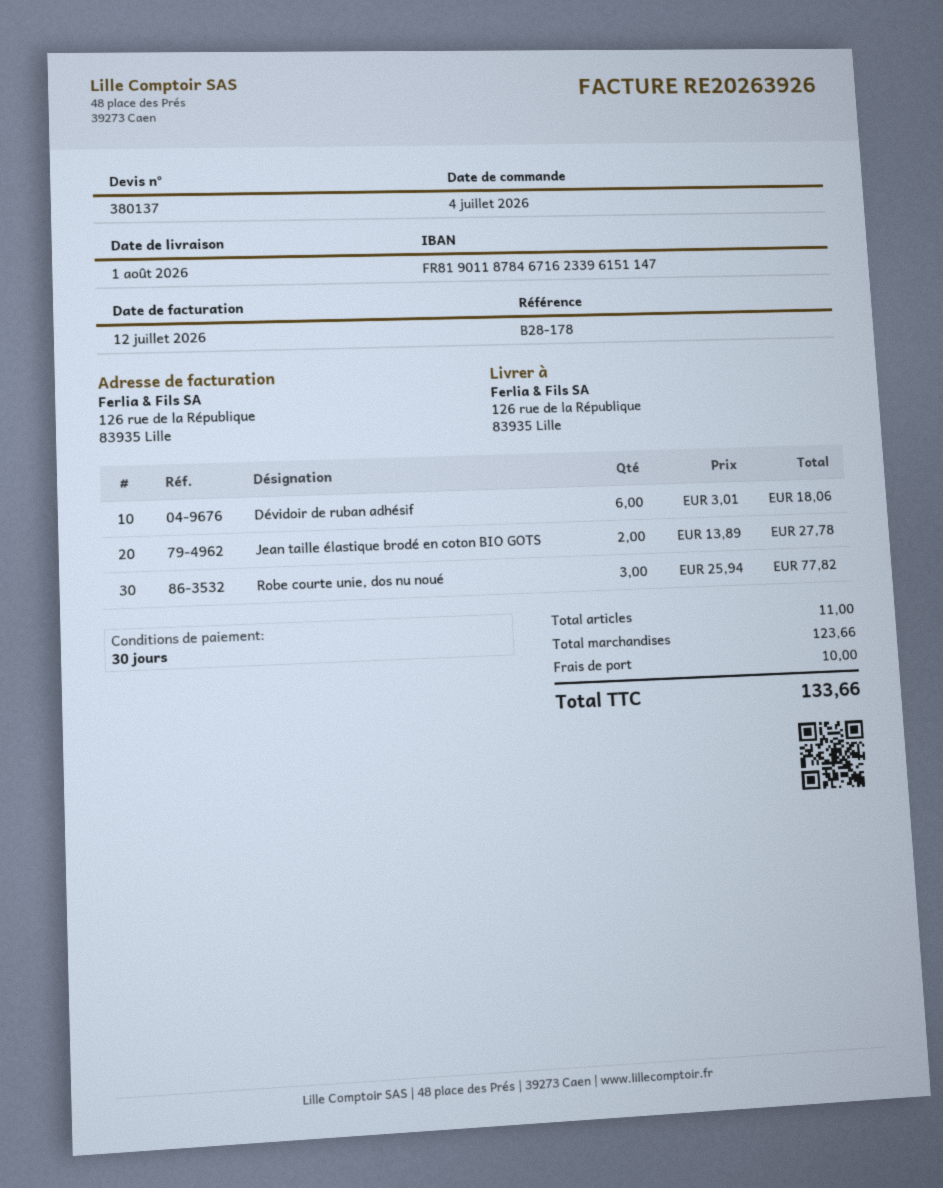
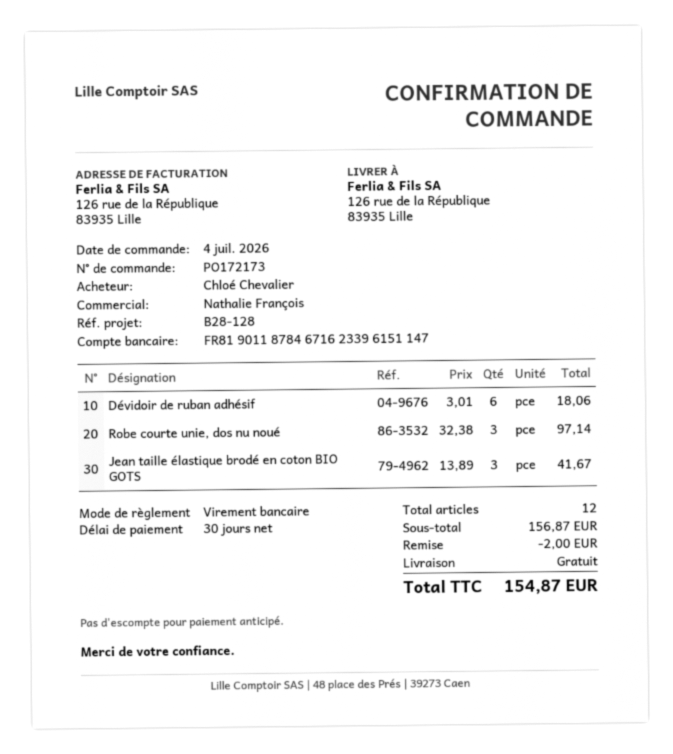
reference: B28-178 -> B28-128
Jean taille élastique brodé en coton BIO GOTS: 2 x 13.89 = 27.78 -> 3 x 13.89 = 41.67
Robe courte unie, dos nu noué: 3 x 25.94 = 77.82 -> 3 x 32.38 = 97.14
total quantity: 11 -> 12
subtotal: 123.66 -> 156.87
discount: none -> 2.00
shipping: 10.00 -> 0.00
total: 133.66 -> 154.87

